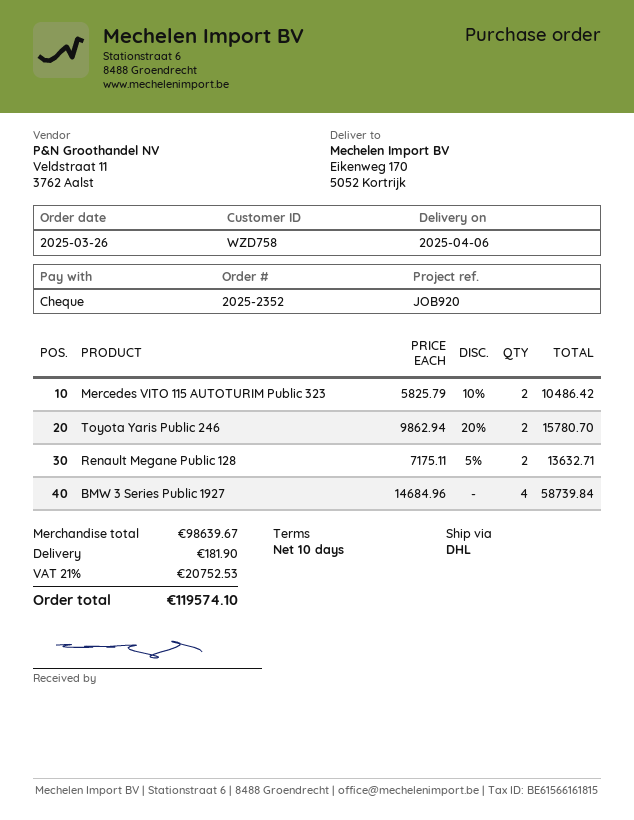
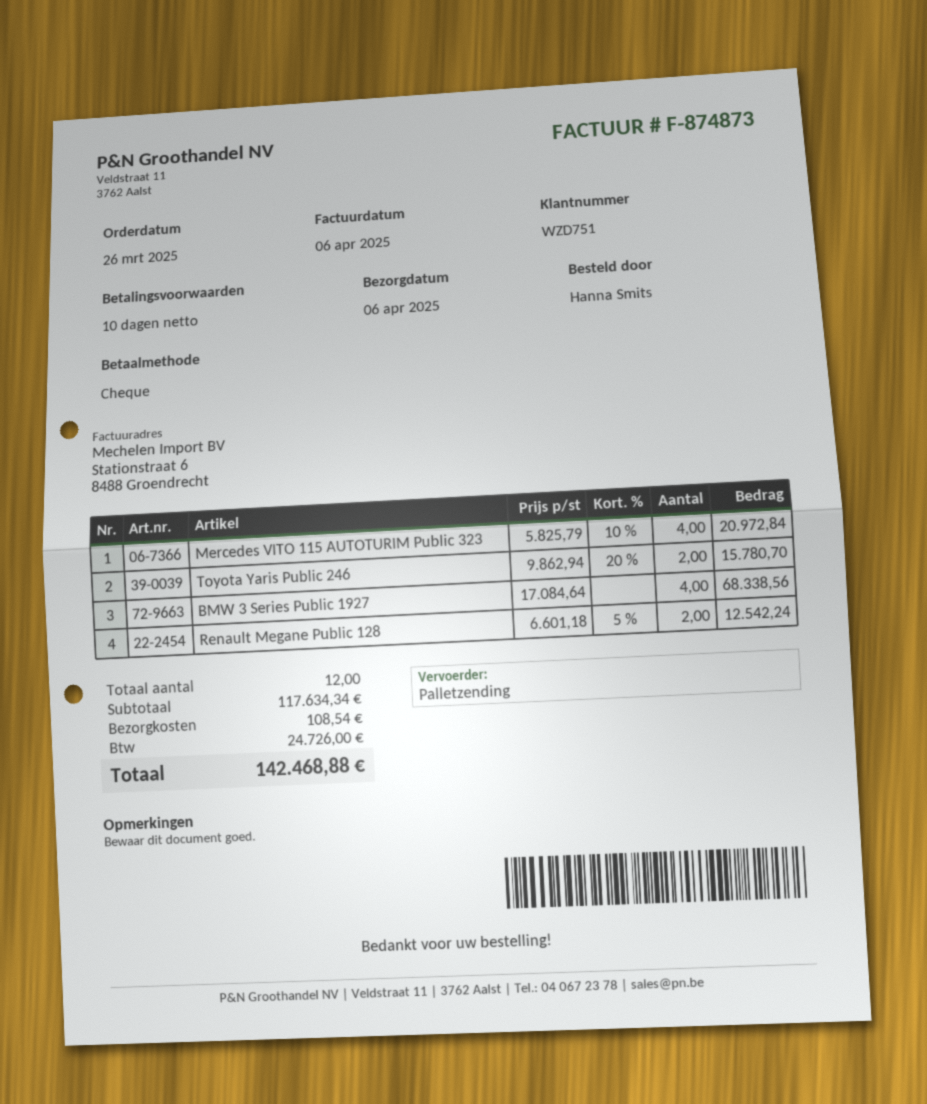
customer number: WZD758 -> WZD751
shipping method: DHL -> pallet freight
Mercedes VITO 115 AUTOTURIM Public 323: 2 x 5825.79 - 10% = 10486.42 -> 4 x 5825.79 - 10% = 20972.84
Renault Megane Public 128: 2 x 7175.11 - 5% = 13632.71 -> 2 x 6601.18 - 5% = 12542.24
BMW 3 Series Public 1927: 4 x 14684.96 = 58739.84 -> 4 x 17084.64 = 68338.56
subtotal: 98639.67 -> 117634.34
shipping: 181.90 -> 108.54
tax: 20752.53 -> 24726.00
total: 119574.10 -> 142468.88

